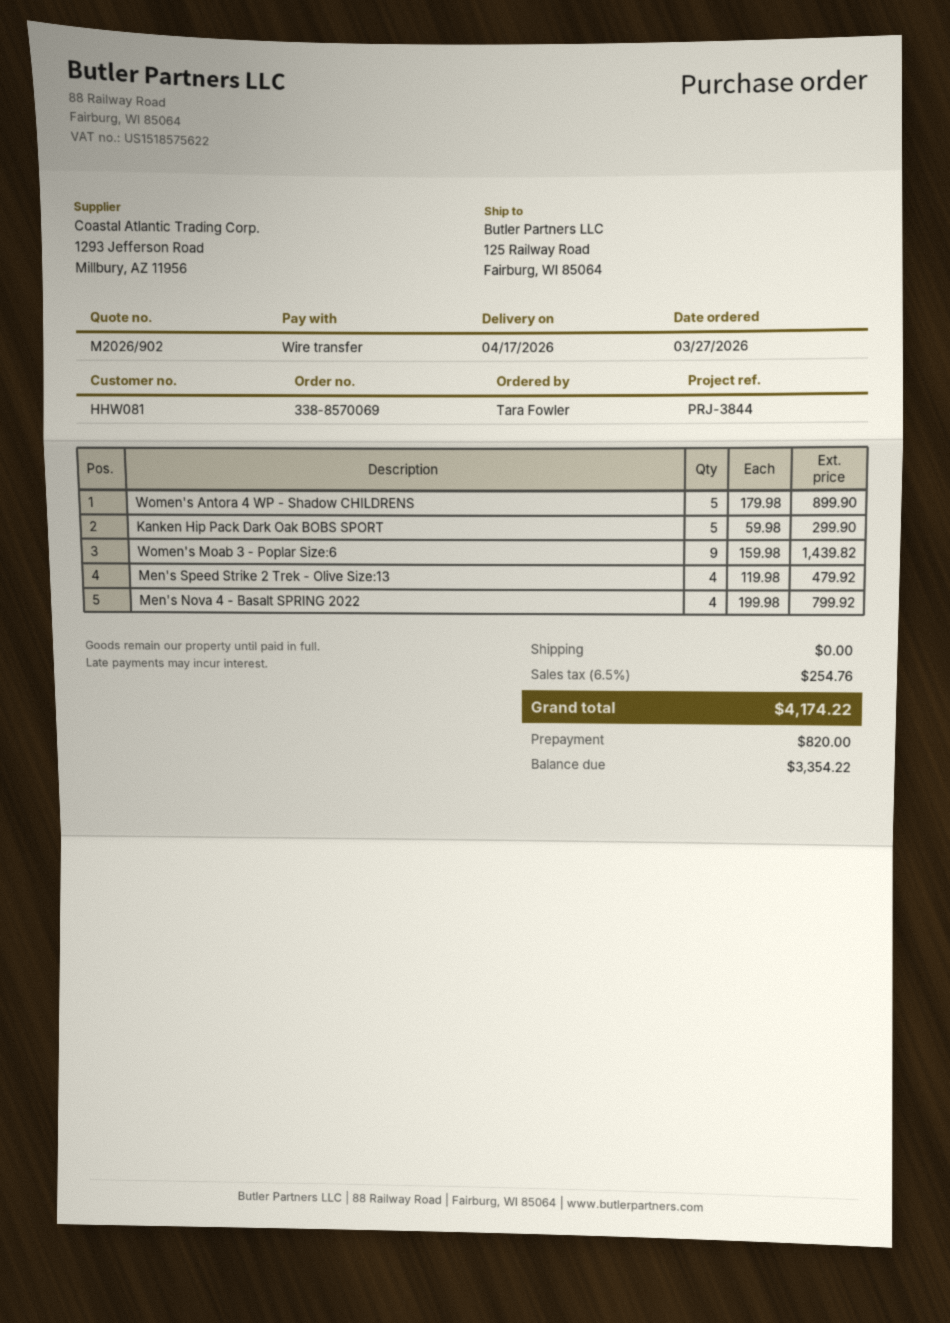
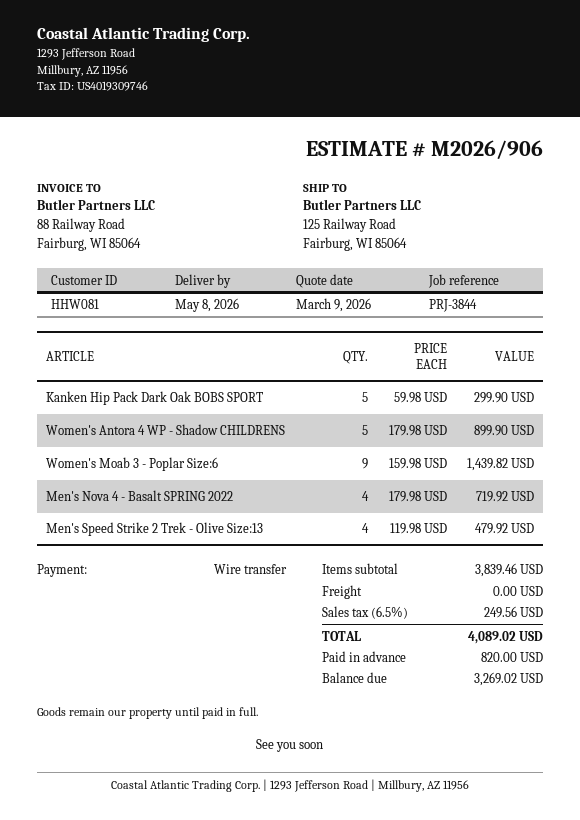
quote number: M2026/902 -> M2026/906
delivery date: 2026-04-17 -> 2026-05-08
Men's Nova 4 - Basalt SPRING 2022: 4 x 199.98 = 799.92 -> 4 x 179.98 = 719.92
tax: 6.5% = 254.76 -> 6.5% = 249.56
total: 4174.22 -> 4089.02
balance: 3354.22 -> 3269.02

